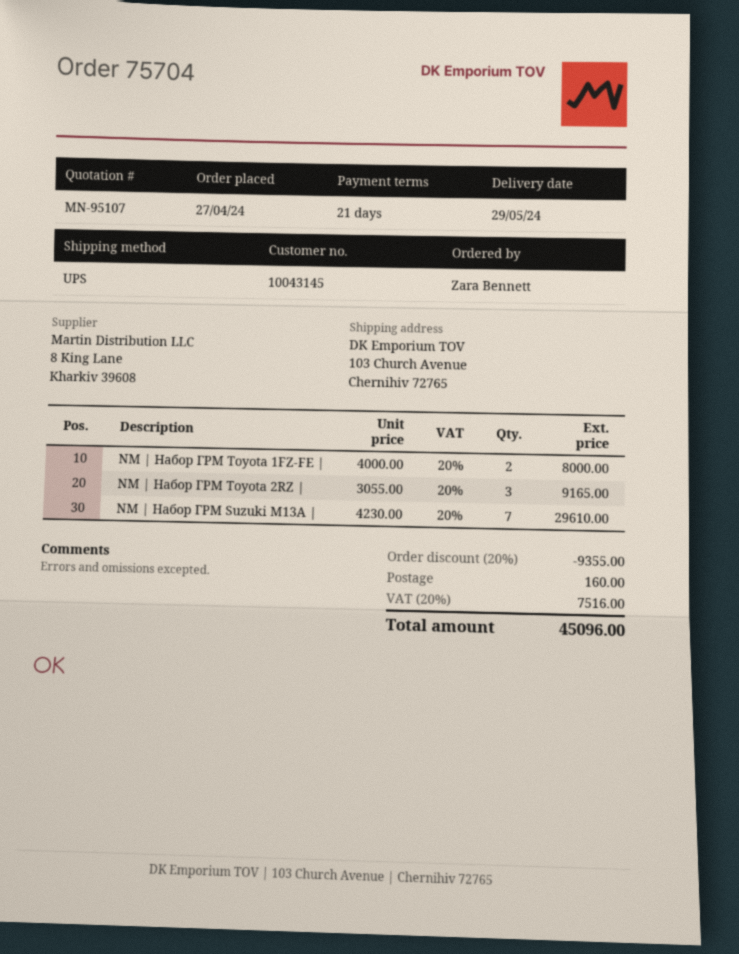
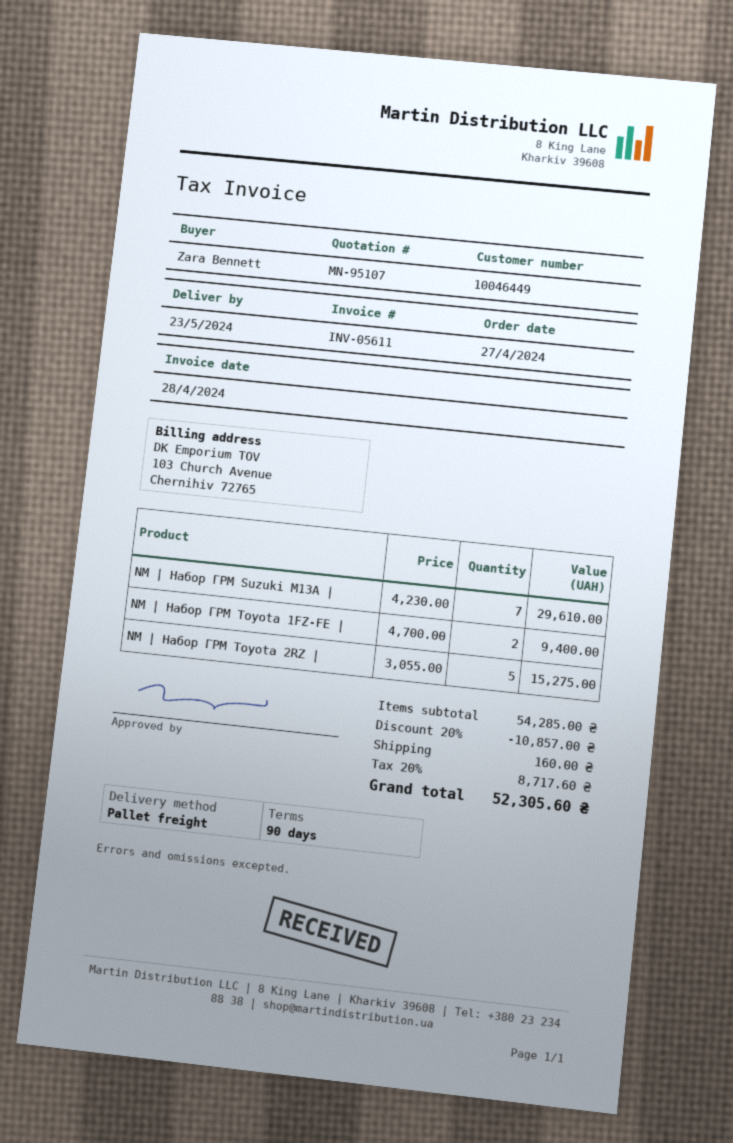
delivery date: 2024-05-29 -> 2024-05-23
payment terms: 21 days -> 90 days
customer number: 10043145 -> 10046449
shipping method: UPS -> pallet freight
NM | Набор ГРМ Toyota 1FZ-FE |: 2 x 4000.00 = 8000.00 -> 2 x 4700.00 = 9400.00
NM | Набор ГРМ Toyota 2RZ |: 3 x 3055.00 = 9165.00 -> 5 x 3055.00 = 15275.00
discount: 20% = 9355.00 -> 20% = 10857.00
tax: 20% = 7516.00 -> 20% = 8717.60
total: 45096.00 -> 52305.60

